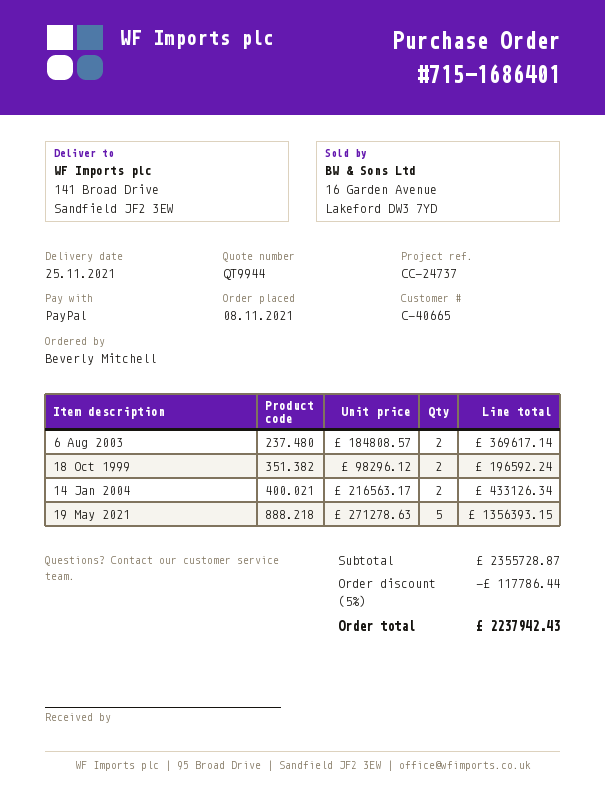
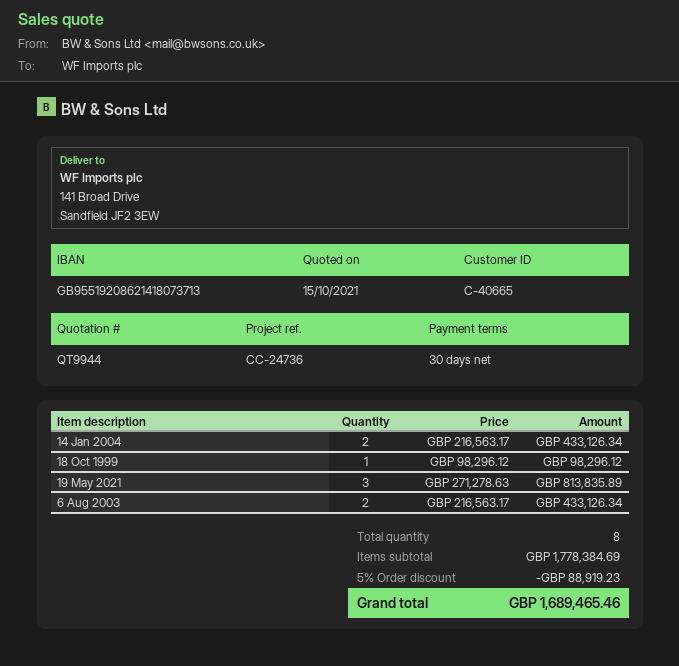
reference: CC-24737 -> CC-24736
6 Aug 2003: 2 x 184808.57 = 369617.14 -> 2 x 216563.17 = 433126.34
18 Oct 1999: 2 x 98296.12 = 196592.24 -> 1 x 98296.12 = 98296.12
19 May 2021: 5 x 271278.63 = 1356393.15 -> 3 x 271278.63 = 813835.89
subtotal: 2355728.87 -> 1778384.69
discount: 5% = 117786.44 -> 5% = 88919.23
total: 2237942.43 -> 1689465.46

